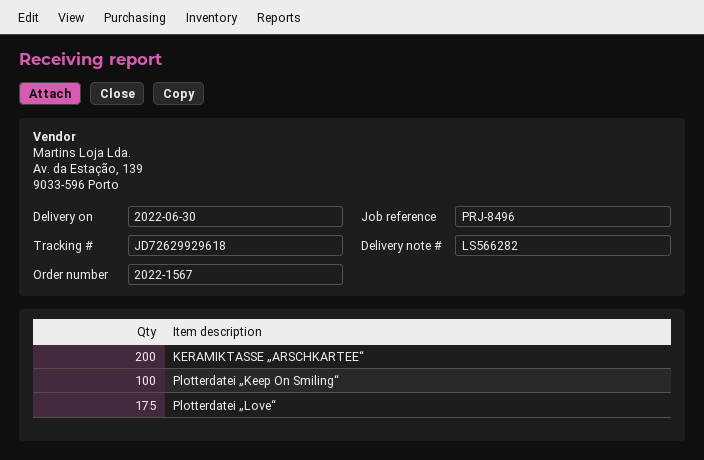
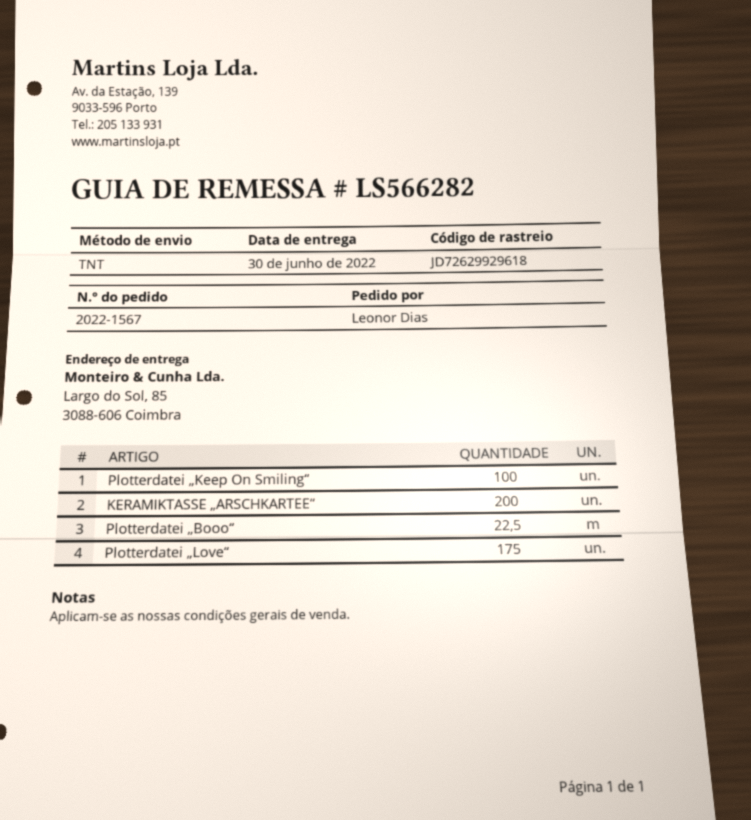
Plotterdatei „Booo“: none -> 22.5

